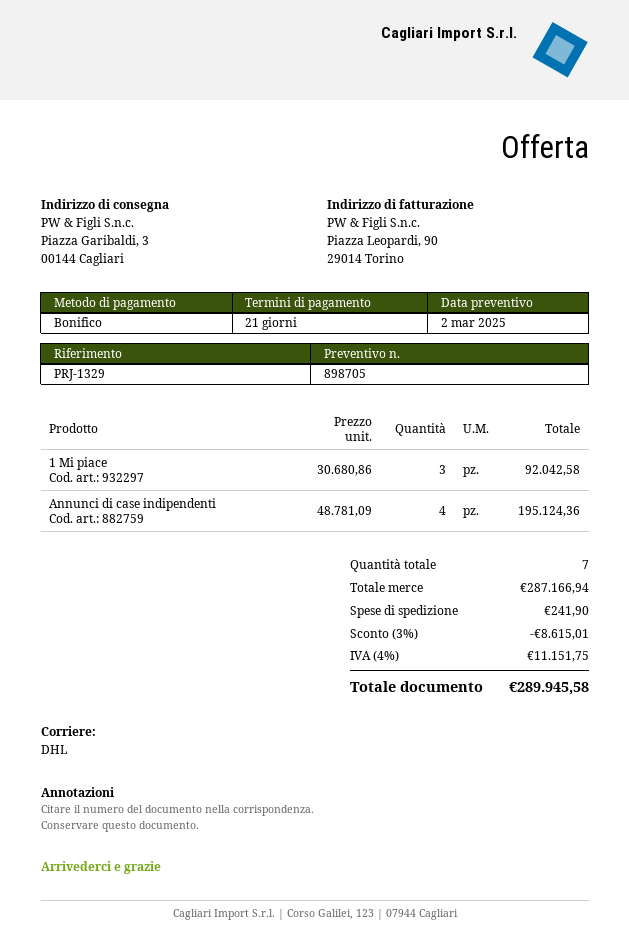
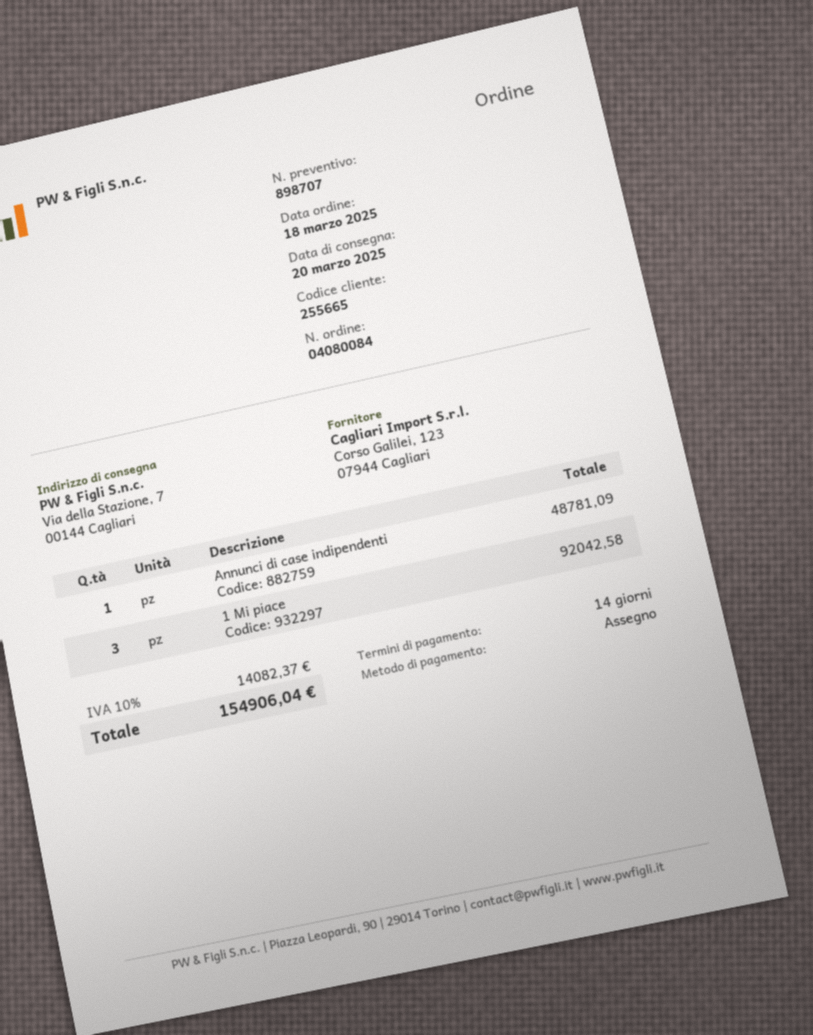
quote number: 898705 -> 898707
payment terms: 21 days -> 14 days
payment method: bank transfer -> cheque
ship to: Piazza Garibaldi, 3, 00144 Cagliari -> Via della Stazione, 7, 00144 Cagliari
Annunci di case indipendenti: 4 for 195124.36 -> 1 for 48781.09
discount: 3% = 8615.01 -> none
shipping: 241.90 -> none
tax: 4% = 11151.75 -> 10% = 14082.37
total: 289945.58 -> 154906.04

